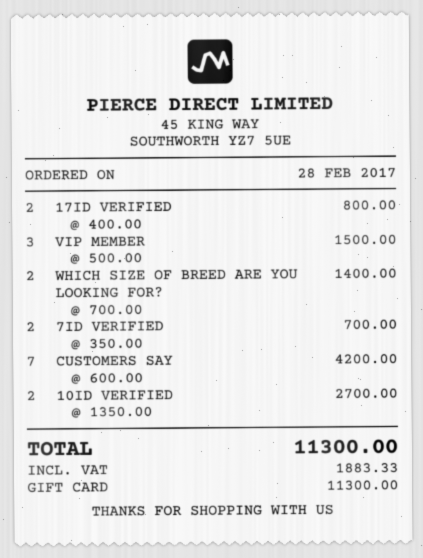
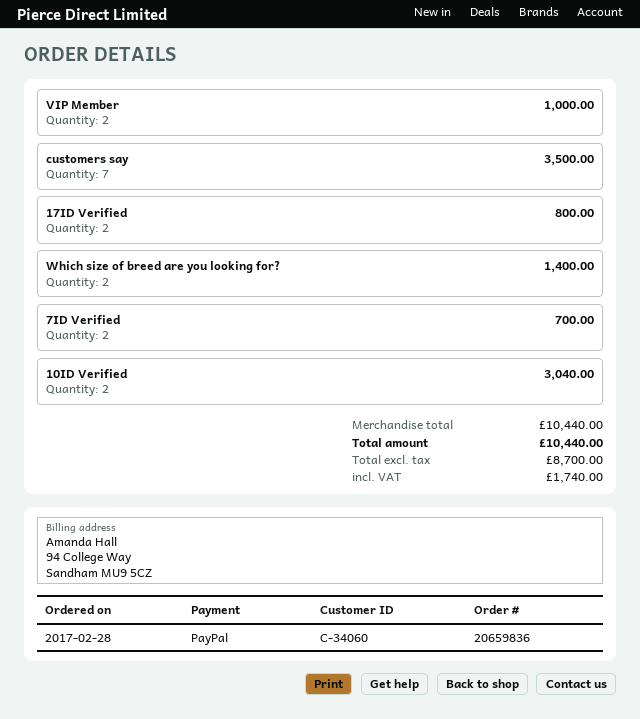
payment method: gift card -> PayPal
VIP MEMBER: 3 for 1500.00 -> 2 for 1000.00
CUSTOMERS SAY: 7 for 4200.00 -> 7 for 3500.00
10ID VERIFIED: 2 for 2700.00 -> 2 for 3040.00
tax: 1883.33 -> 1740.00
total: 11300.00 -> 10440.00

